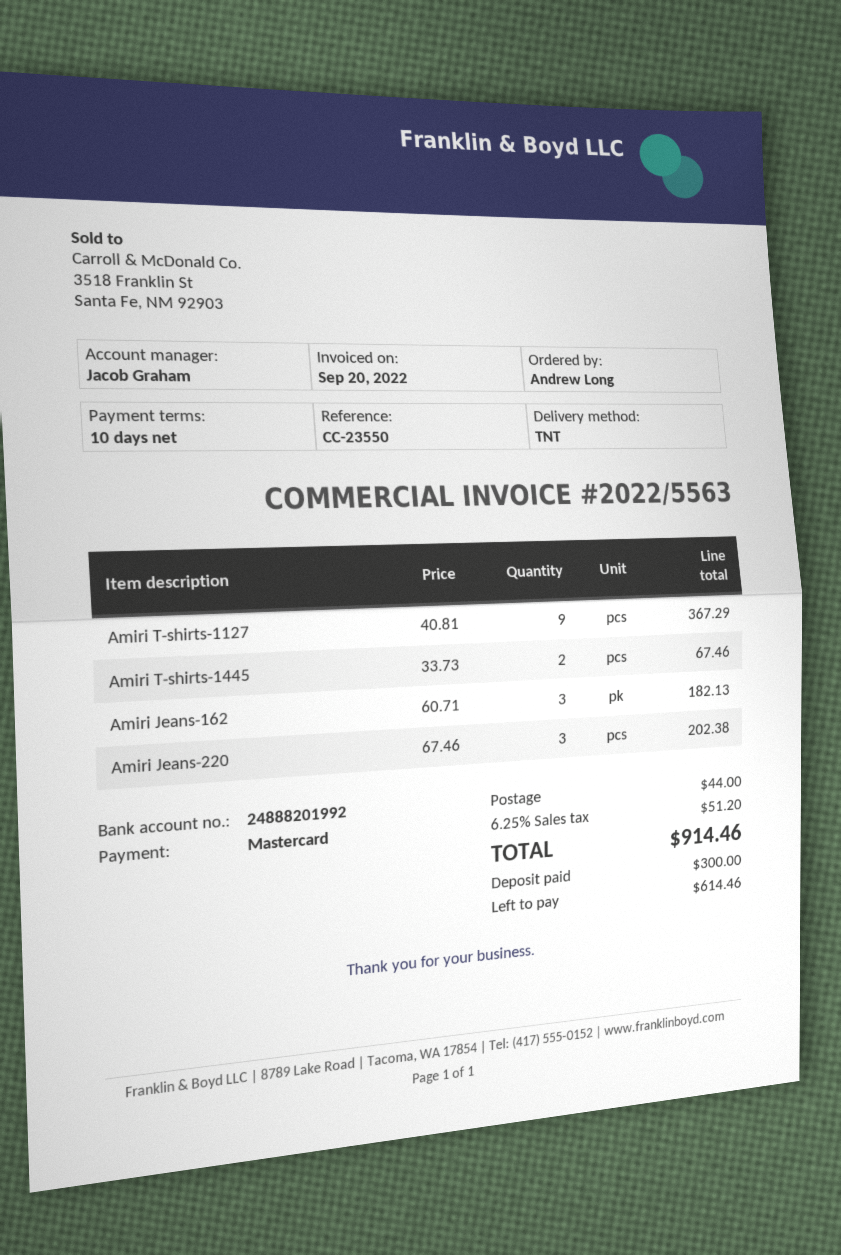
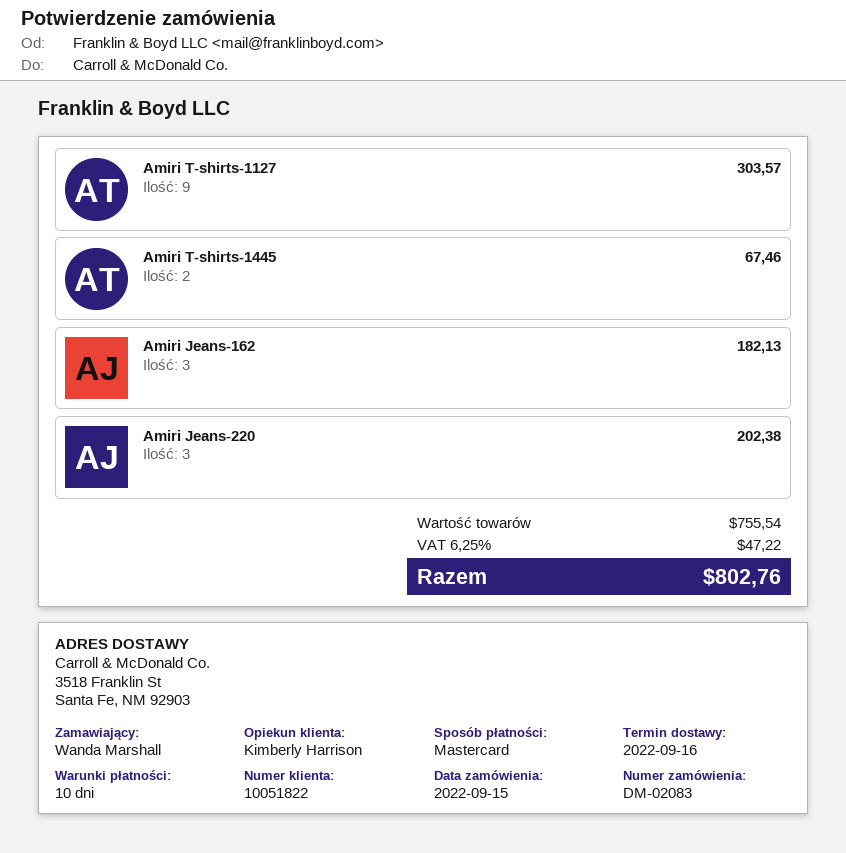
ordered by: Andrew Long -> Wanda Marshall
sales rep: Jacob Graham -> Kimberly Harrison
Amiri T-shirts-1127: 9 for 367.29 -> 9 for 303.57
shipping: 44.00 -> none
tax: 6.25% = 51.20 -> 6.25% = 47.22
total: 914.46 -> 802.76

